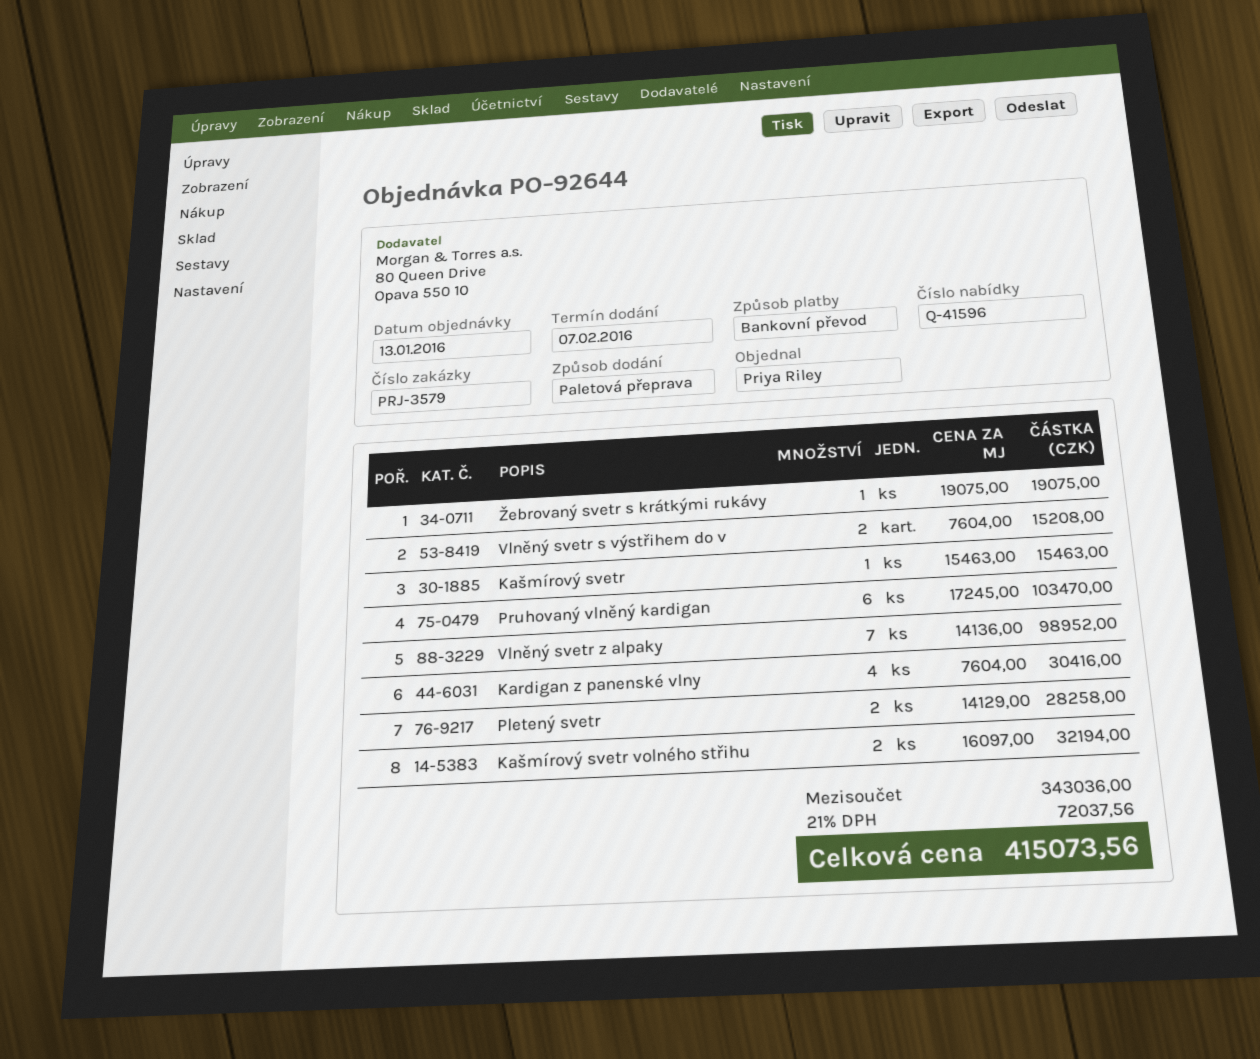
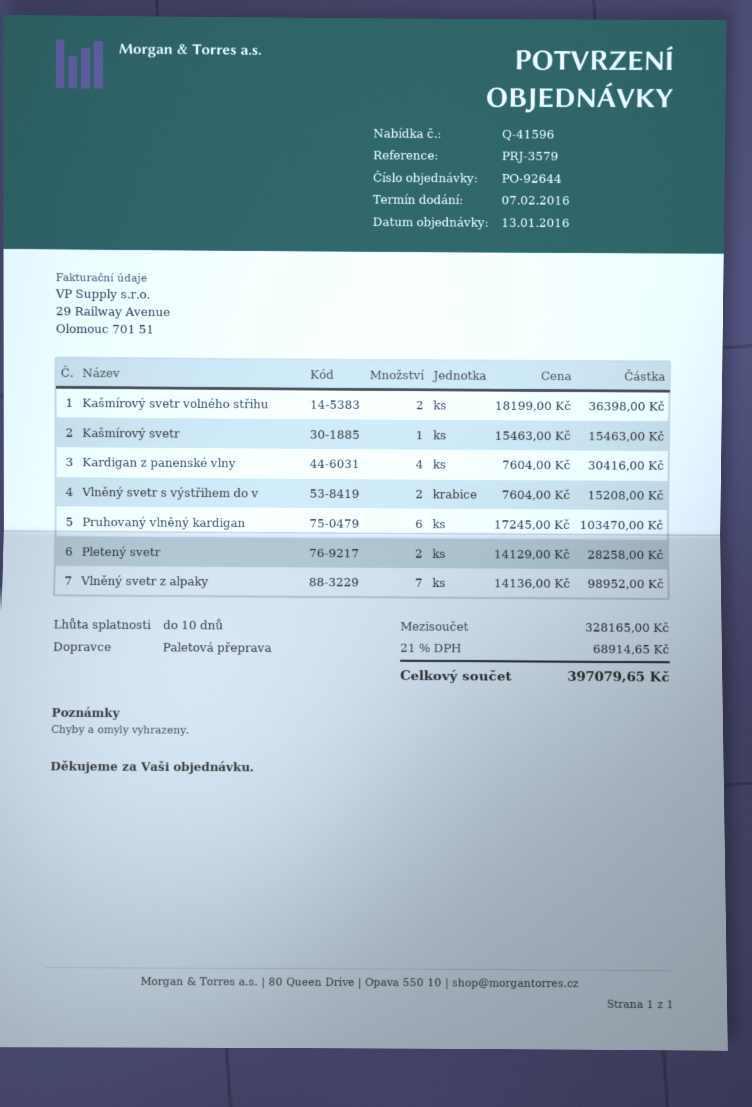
Žebrovaný svetr s krátkými rukávy: 1 x 19075.00 = 19075.00 -> none
Kašmírový svetr volného střihu: 2 x 16097.00 = 32194.00 -> 2 x 18199.00 = 36398.00
subtotal: 343036.00 -> 328165.00
tax: 21% = 72037.56 -> 21% = 68914.65
total: 415073.56 -> 397079.65

